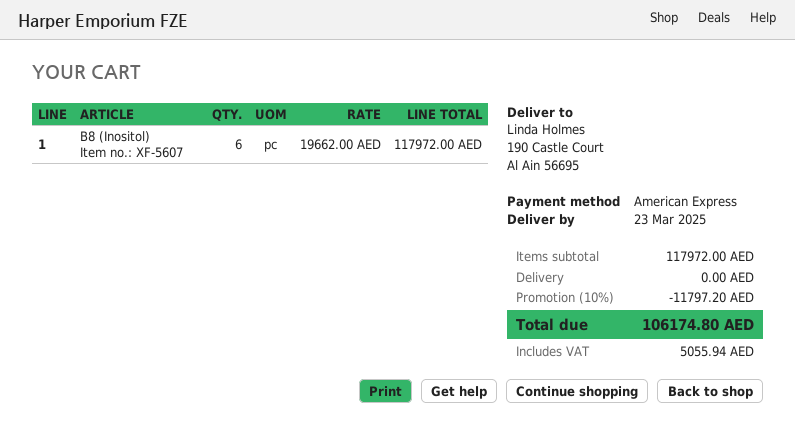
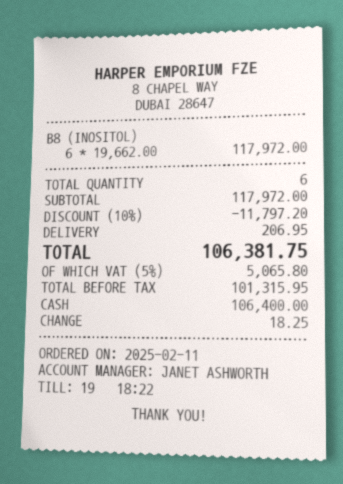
payment method: American Express -> cash
shipping: 0.00 -> 206.95
tax: 5055.94 -> 5065.80
total: 106174.80 -> 106381.75

